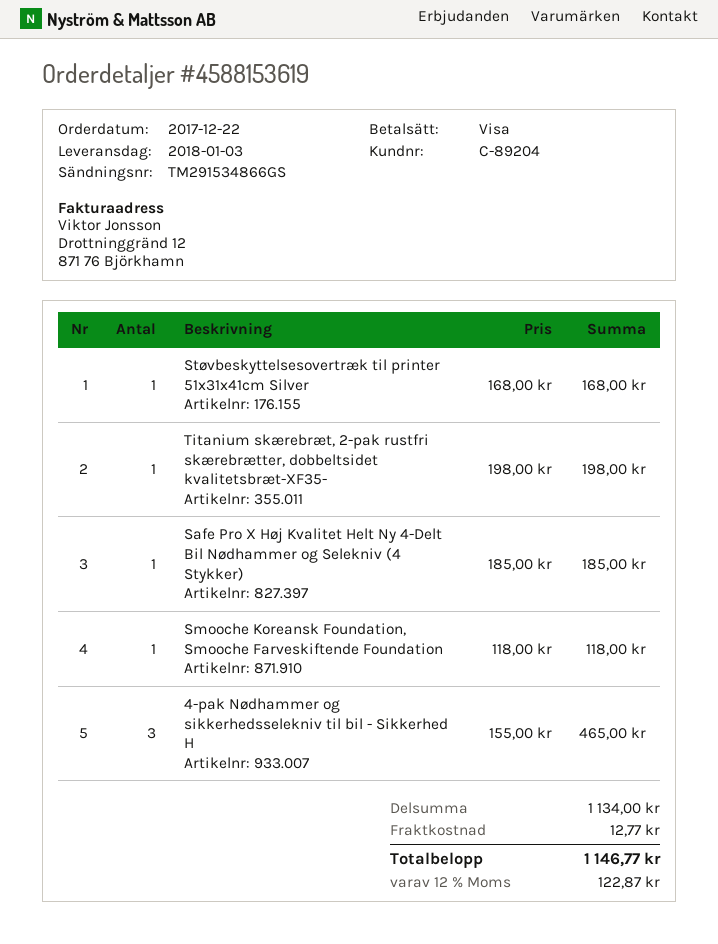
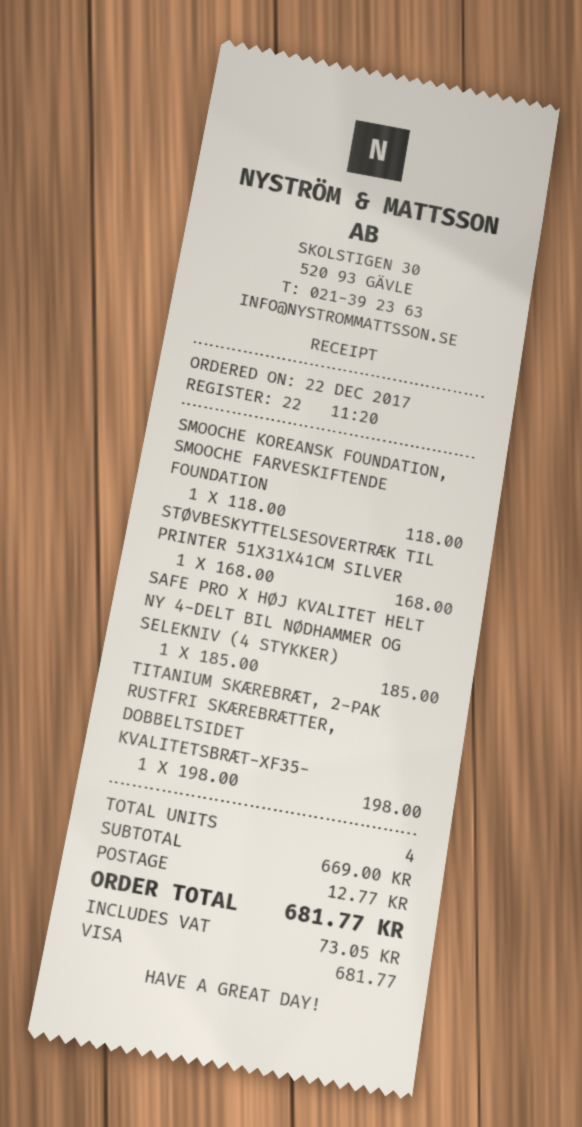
4-pak Nødhammer og sikkerhedsselekniv til bil - Sikkerhed H: 3 x 155.00 = 465.00 -> none
subtotal: 1134.00 -> 669.00
tax: 122.87 -> 73.05
total: 1146.77 -> 681.77

